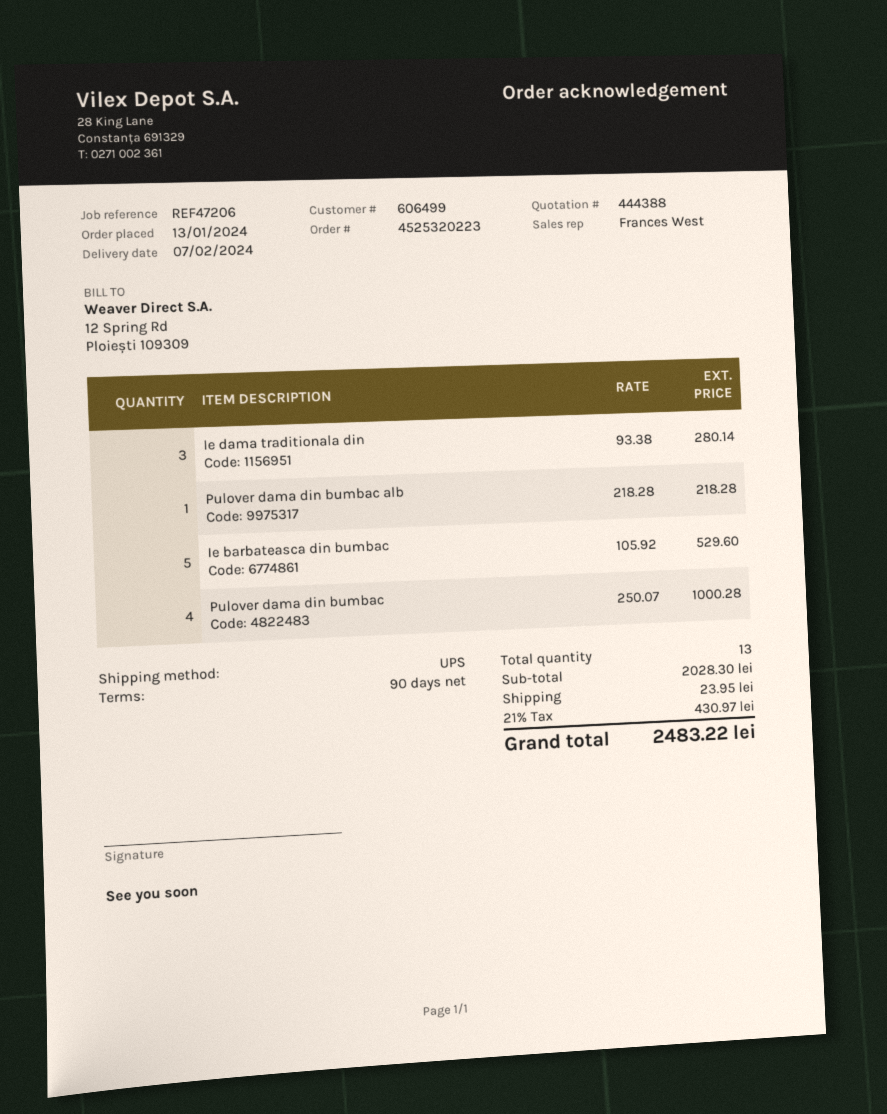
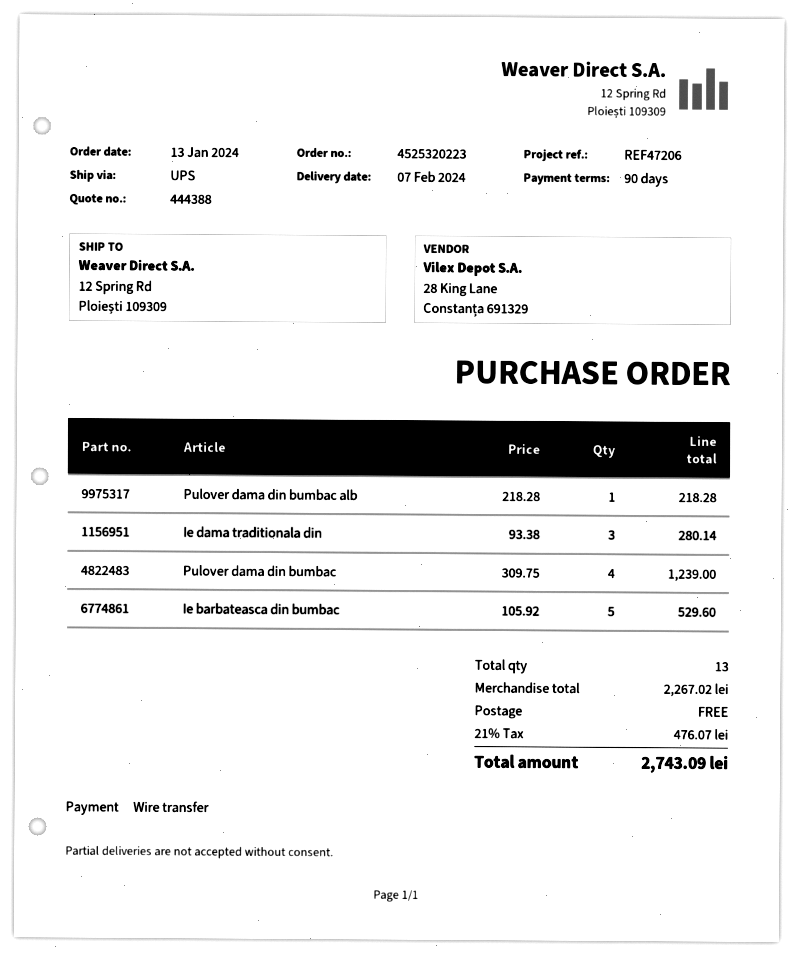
Pulover dama din bumbac: 4 x 250.07 = 1000.28 -> 4 x 309.75 = 1239.00
subtotal: 2028.30 -> 2267.02
shipping: 23.95 -> 0.00
tax: 21% = 430.97 -> 21% = 476.07
total: 2483.22 -> 2743.09

